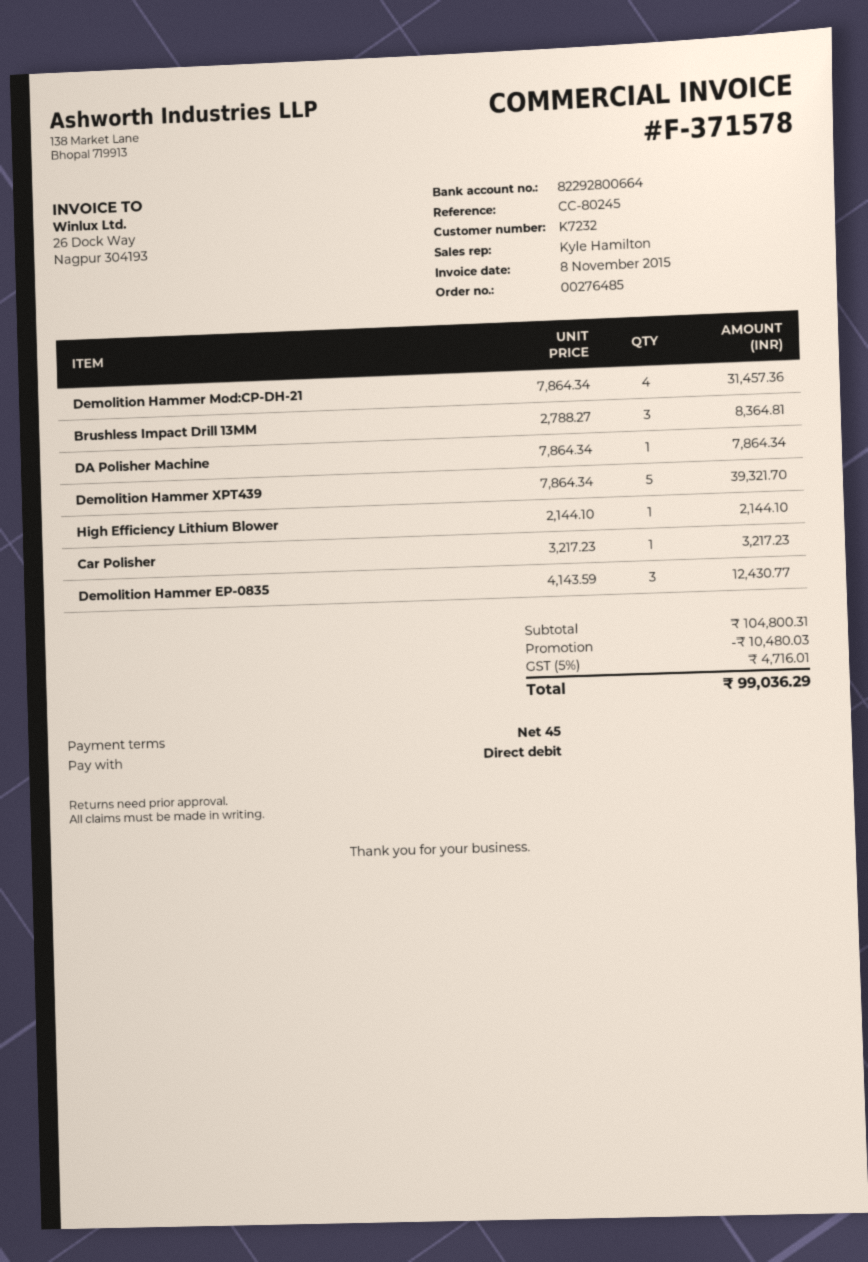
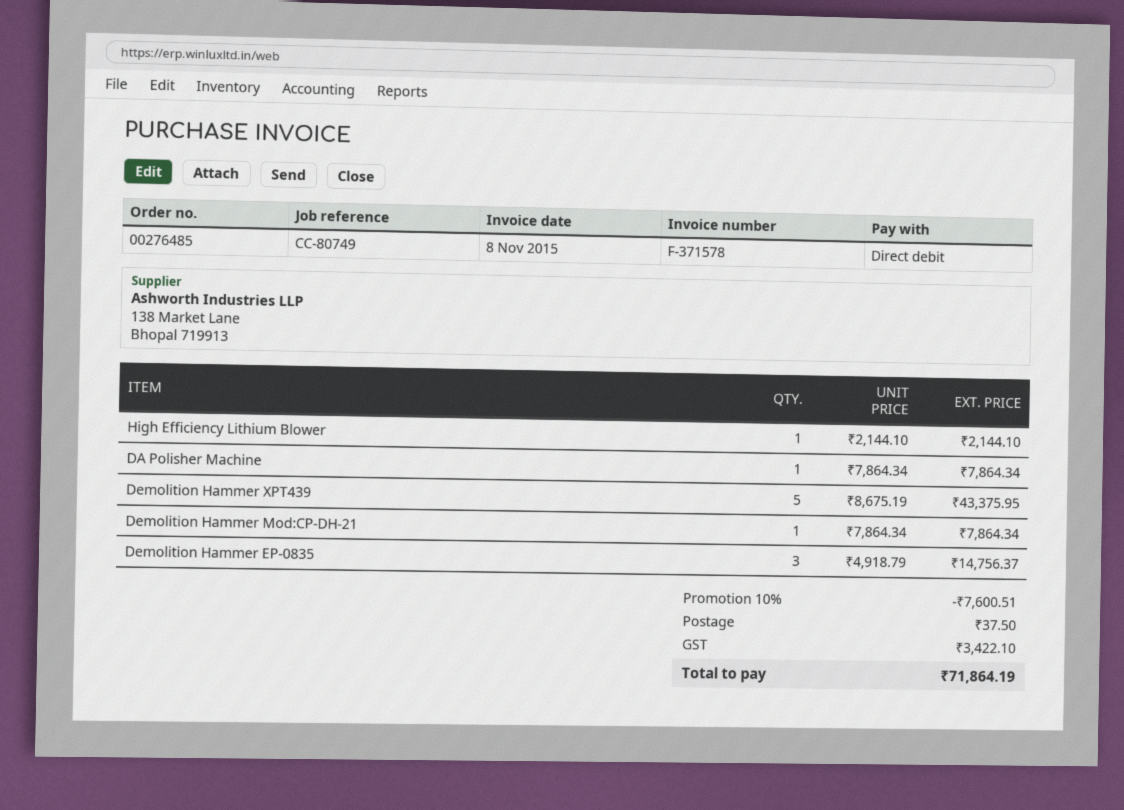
reference: CC-80245 -> CC-80749
Demolition Hammer Mod:CP-DH-21: 4 x 7864.34 = 31457.36 -> 1 x 7864.34 = 7864.34
Brushless Impact Drill 13MM: 3 x 2788.27 = 8364.81 -> none
Demolition Hammer XPT439: 5 x 7864.34 = 39321.70 -> 5 x 8675.19 = 43375.95
Car Polisher: 1 x 3217.23 = 3217.23 -> none
Demolition Hammer EP-0835: 3 x 4143.59 = 12430.77 -> 3 x 4918.79 = 14756.37
discount: 10480.03 -> 7600.51
shipping: none -> 37.50
tax: 4716.01 -> 3422.10
total: 99036.29 -> 71864.19

